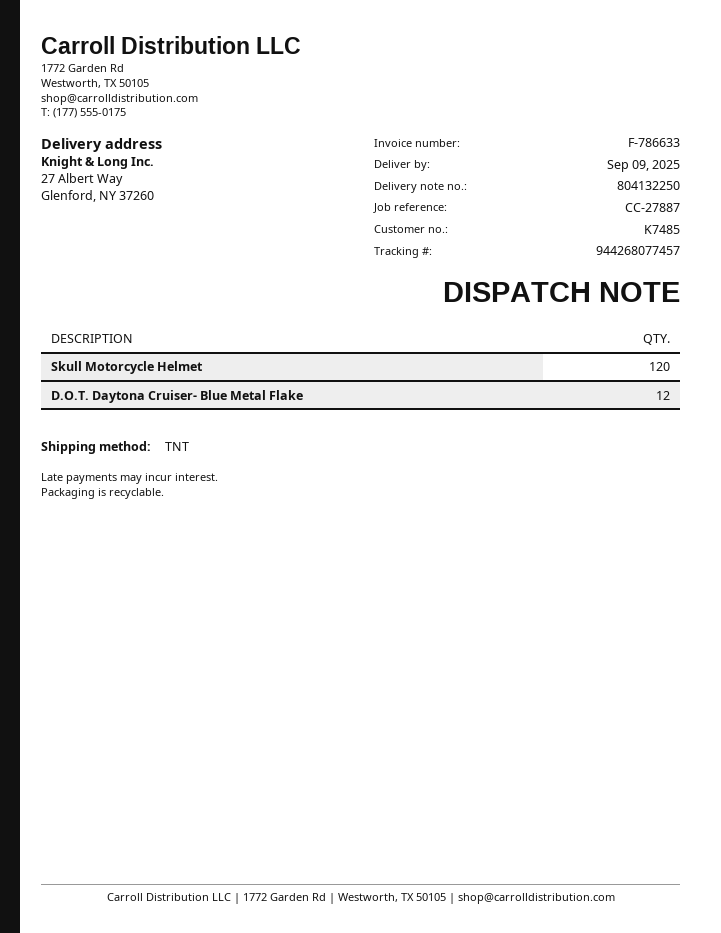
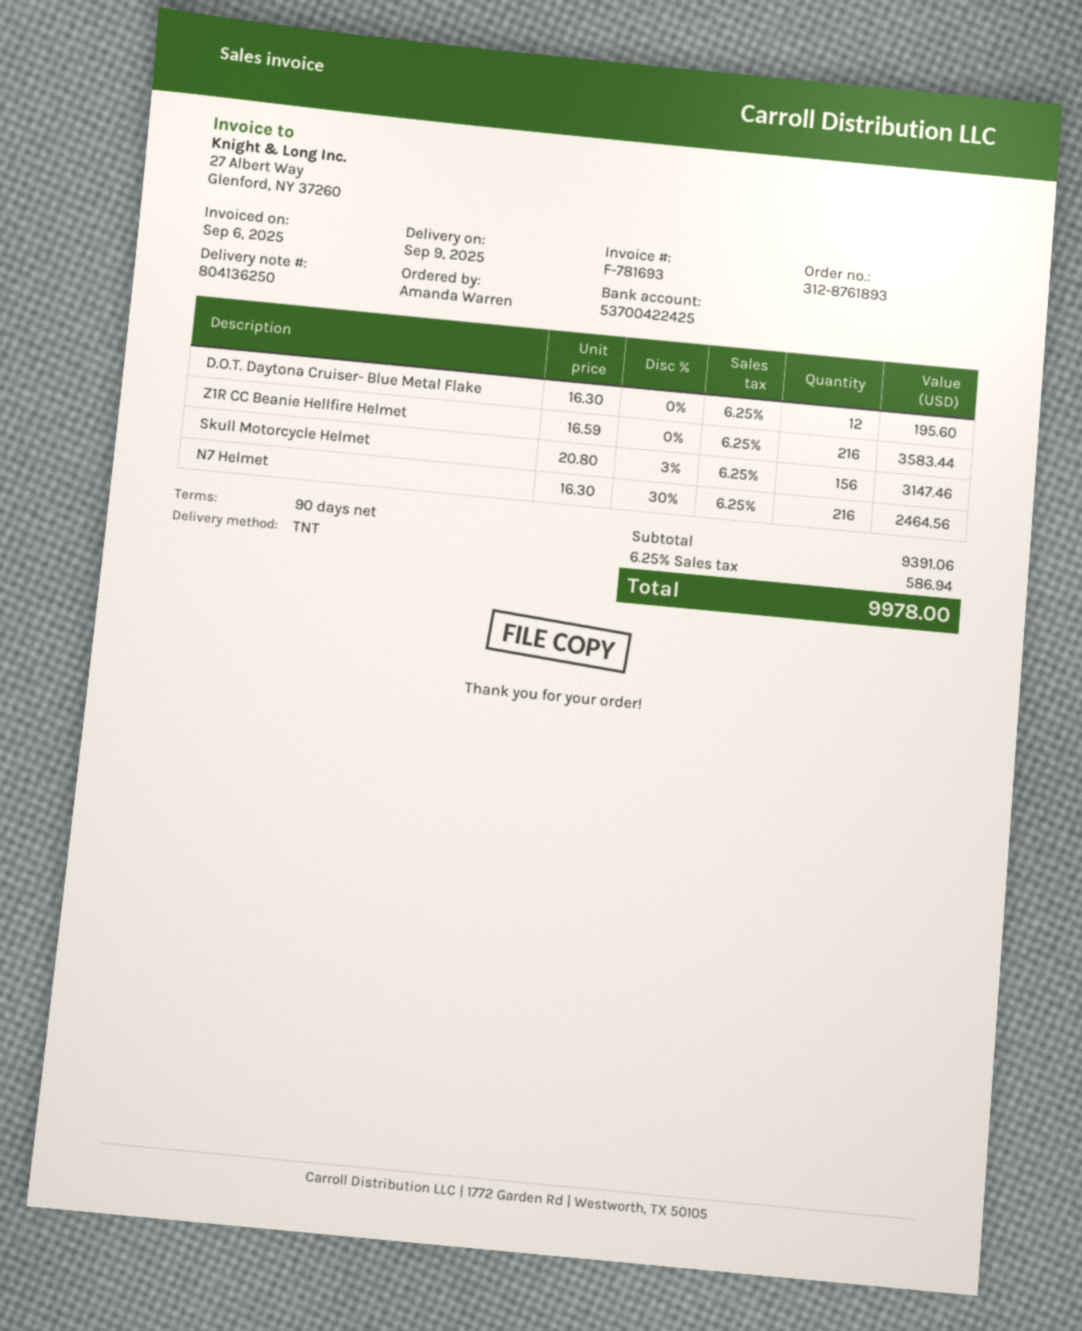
delivery note number: 804132250 -> 804136250
invoice number: F-786633 -> F-781693
Skull Motorcycle Helmet: 120 -> 156
Z1R CC Beanie Hellfire Helmet: none -> 216
N7 Helmet: none -> 216

